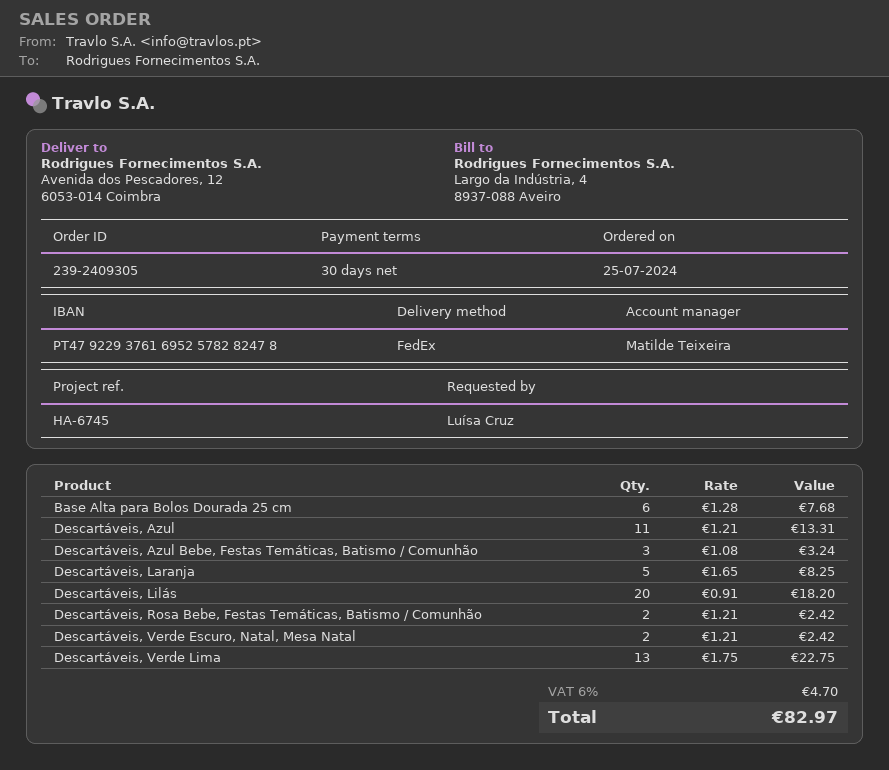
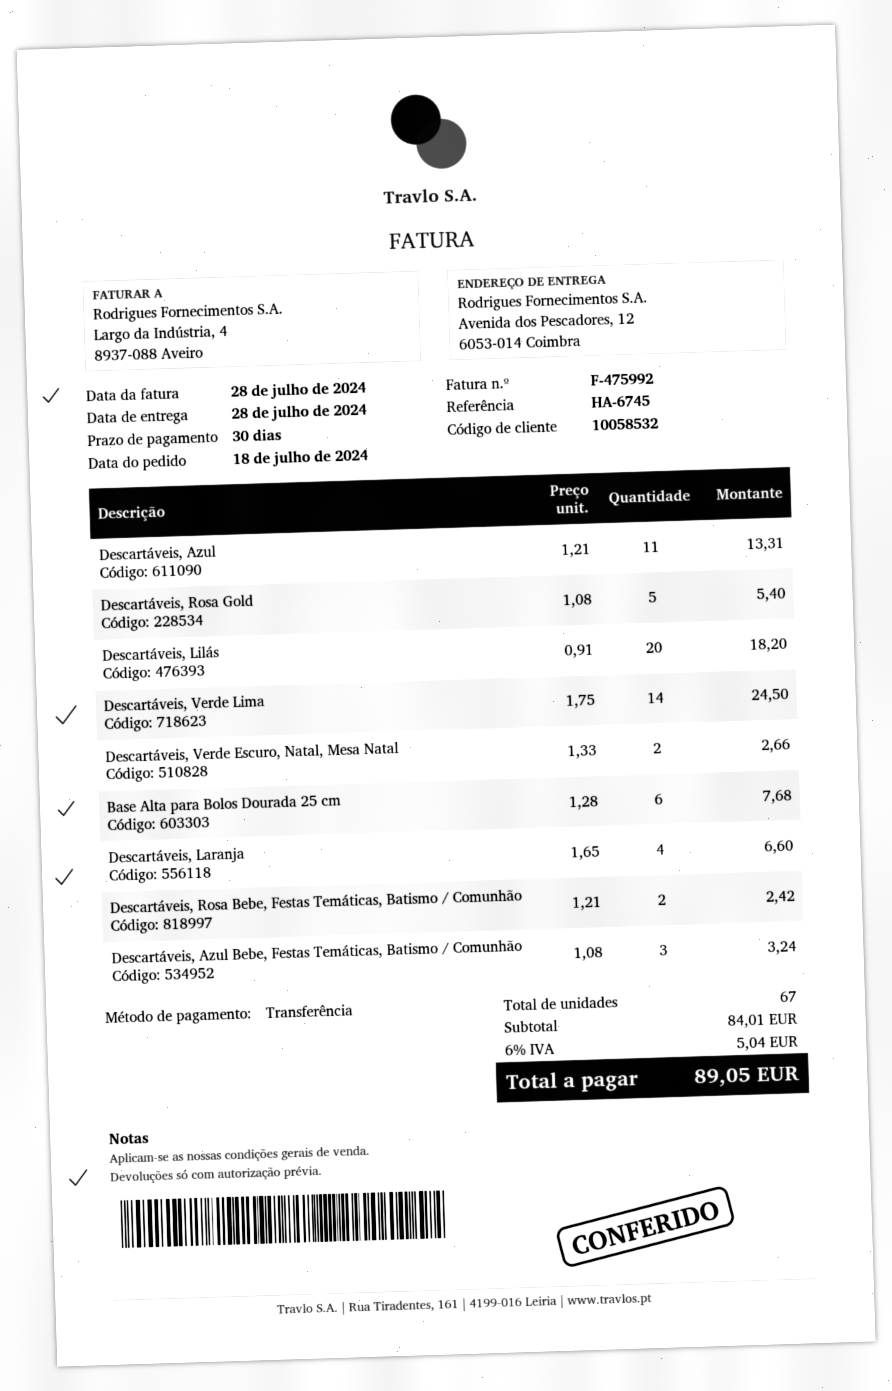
order date: 2024-07-25 -> 2024-07-18
Descartáveis, Laranja: 5 x 1.65 = 8.25 -> 4 x 1.65 = 6.60
Descartáveis, Verde Escuro, Natal, Mesa Natal: 2 x 1.21 = 2.42 -> 2 x 1.33 = 2.66
Descartáveis, Verde Lima: 13 x 1.75 = 22.75 -> 14 x 1.75 = 24.50
Descartáveis, Rosa Gold: none -> 5 x 1.08 = 5.40
tax: 6% = 4.70 -> 6% = 5.04
total: 82.97 -> 89.05

